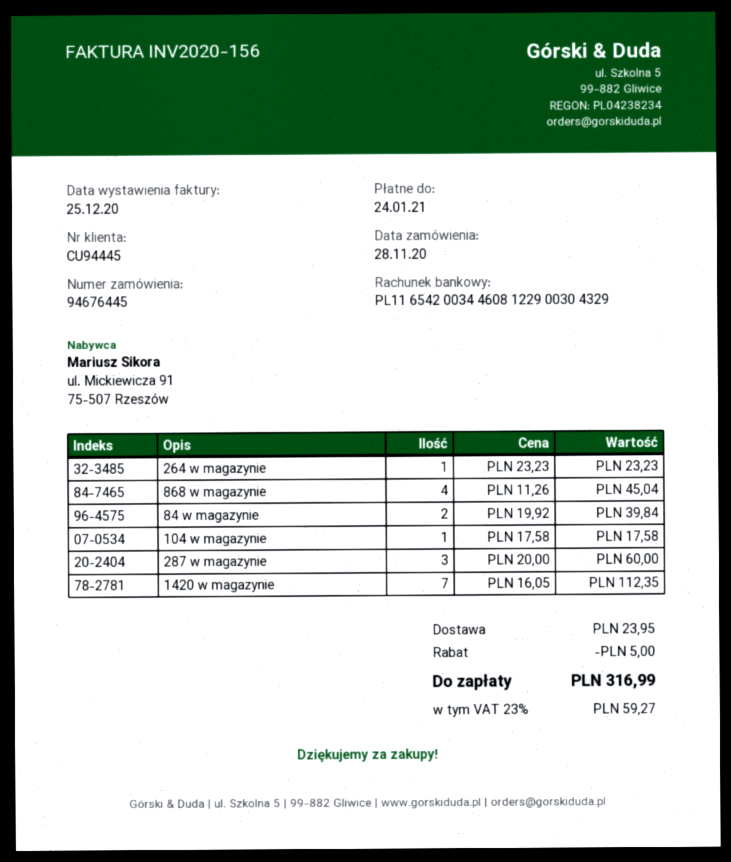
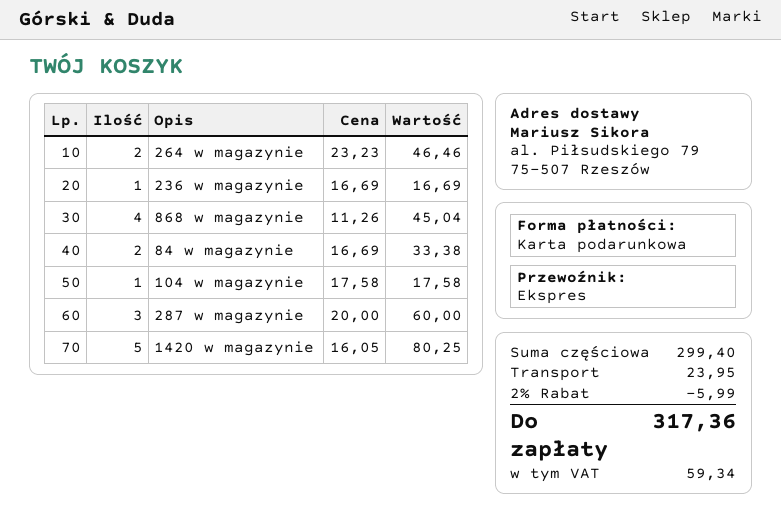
264 w magazynie: 1 x 23.23 = 23.23 -> 2 x 23.23 = 46.46
84 w magazynie: 2 x 19.92 = 39.84 -> 2 x 16.69 = 33.38
1420 w magazynie: 7 x 16.05 = 112.35 -> 5 x 16.05 = 80.25
236 w magazynie: none -> 1 x 16.69 = 16.69
discount: 5.00 -> 5.99
tax: 59.27 -> 59.34
total: 316.99 -> 317.36

